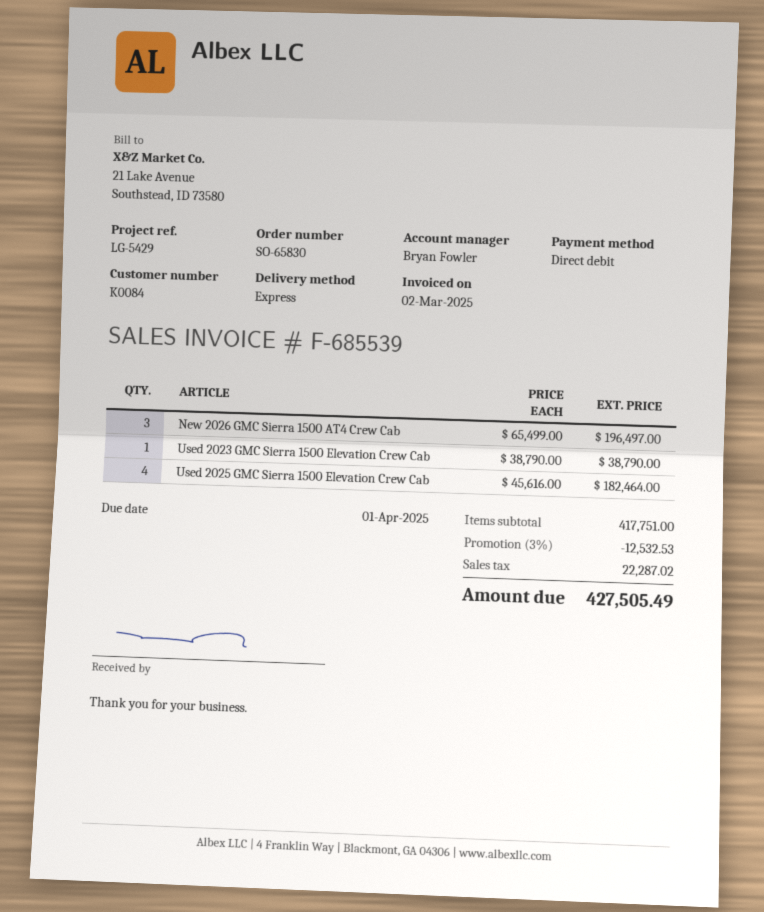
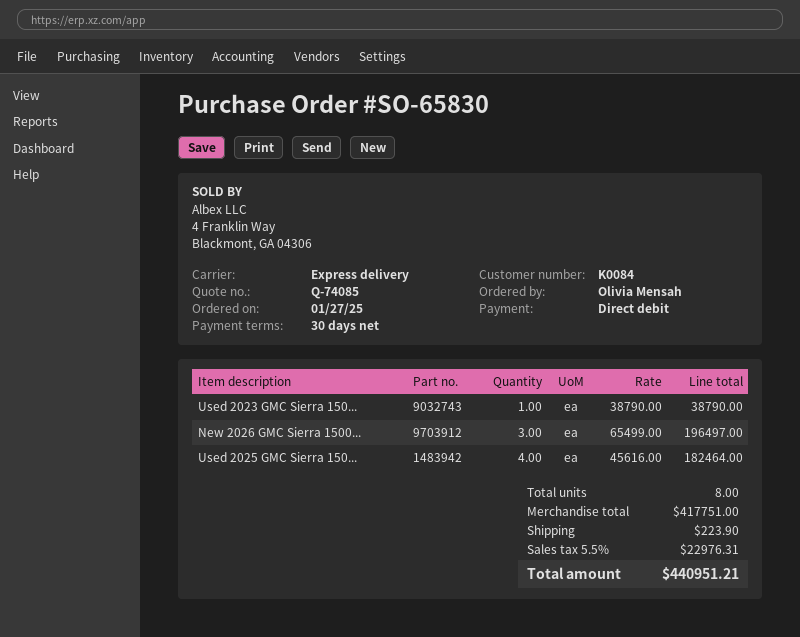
discount: 3% = 12532.53 -> none
shipping: none -> 223.90
tax: 22287.02 -> 22976.31
total: 427505.49 -> 440951.21

